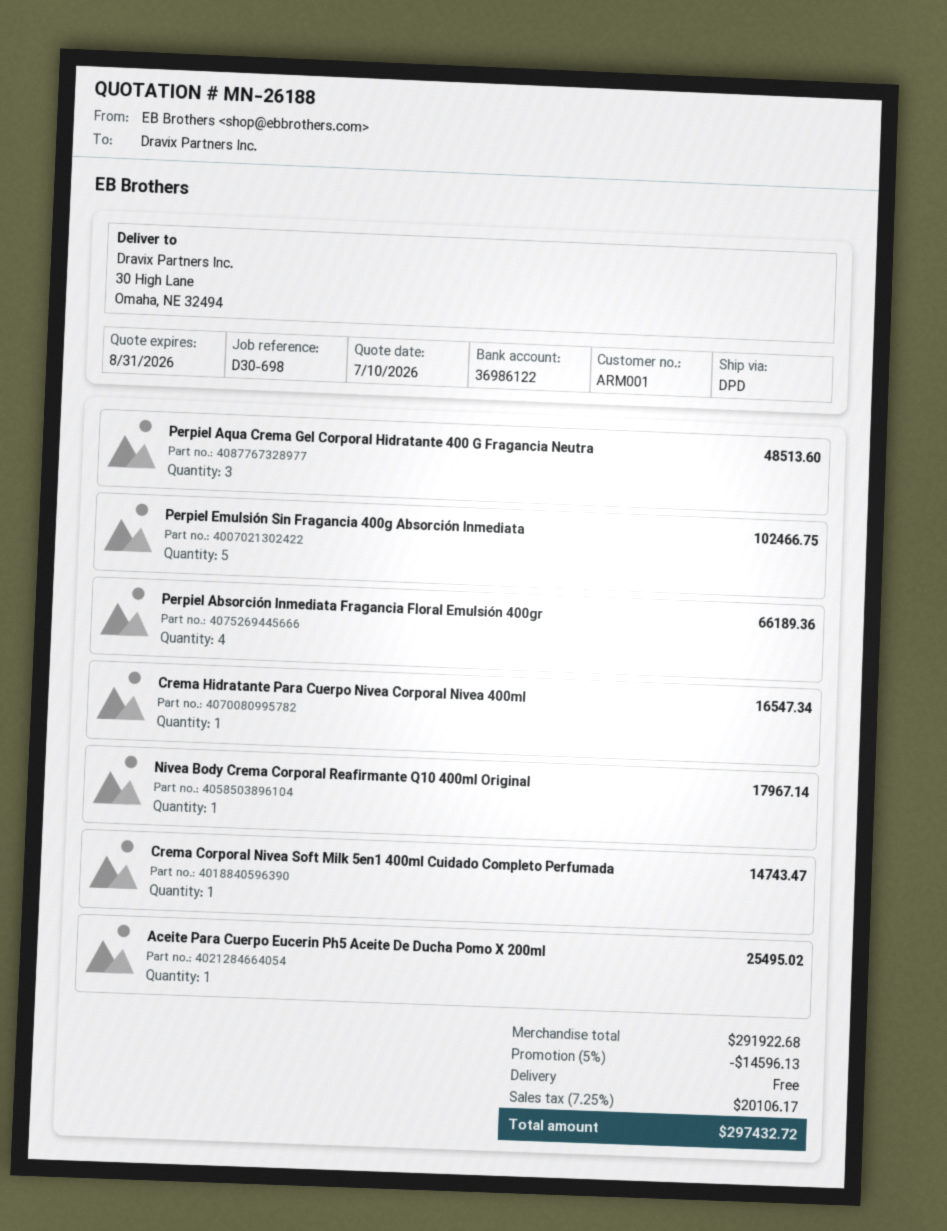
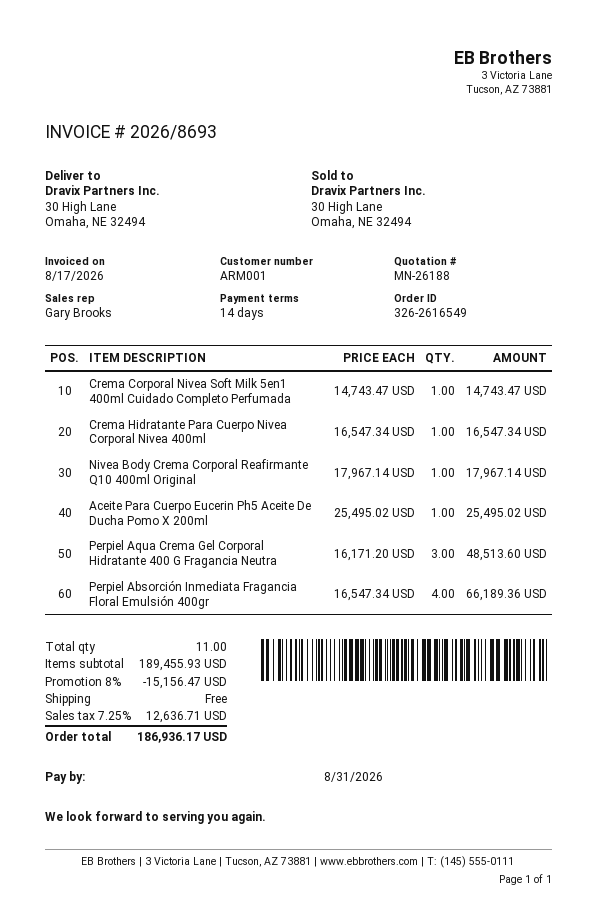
Perpiel Emulsión Sin Fragancia 400g Absorción Inmediata: 5 for 102466.75 -> none
subtotal: 291922.68 -> 189455.93
discount: 5% = 14596.13 -> 8% = 15156.47
tax: 7.25% = 20106.17 -> 7.25% = 12636.71
total: 297432.72 -> 186936.17

